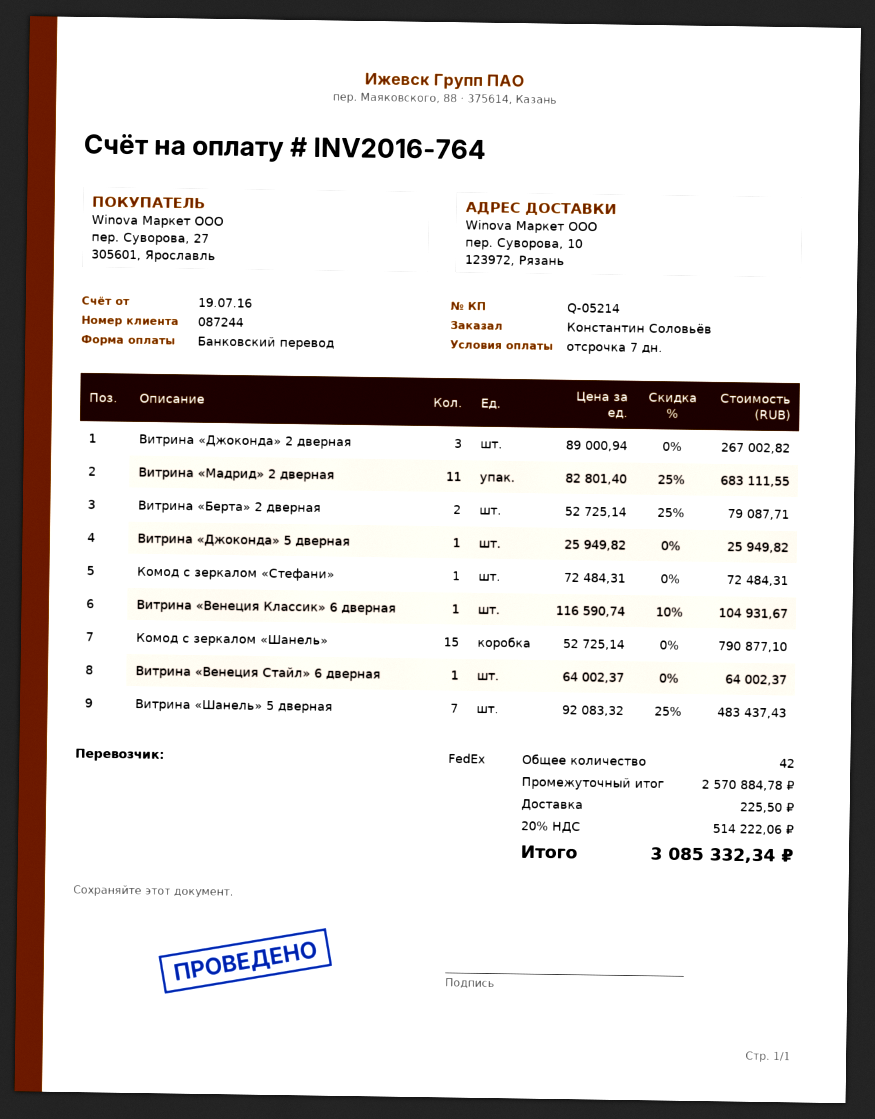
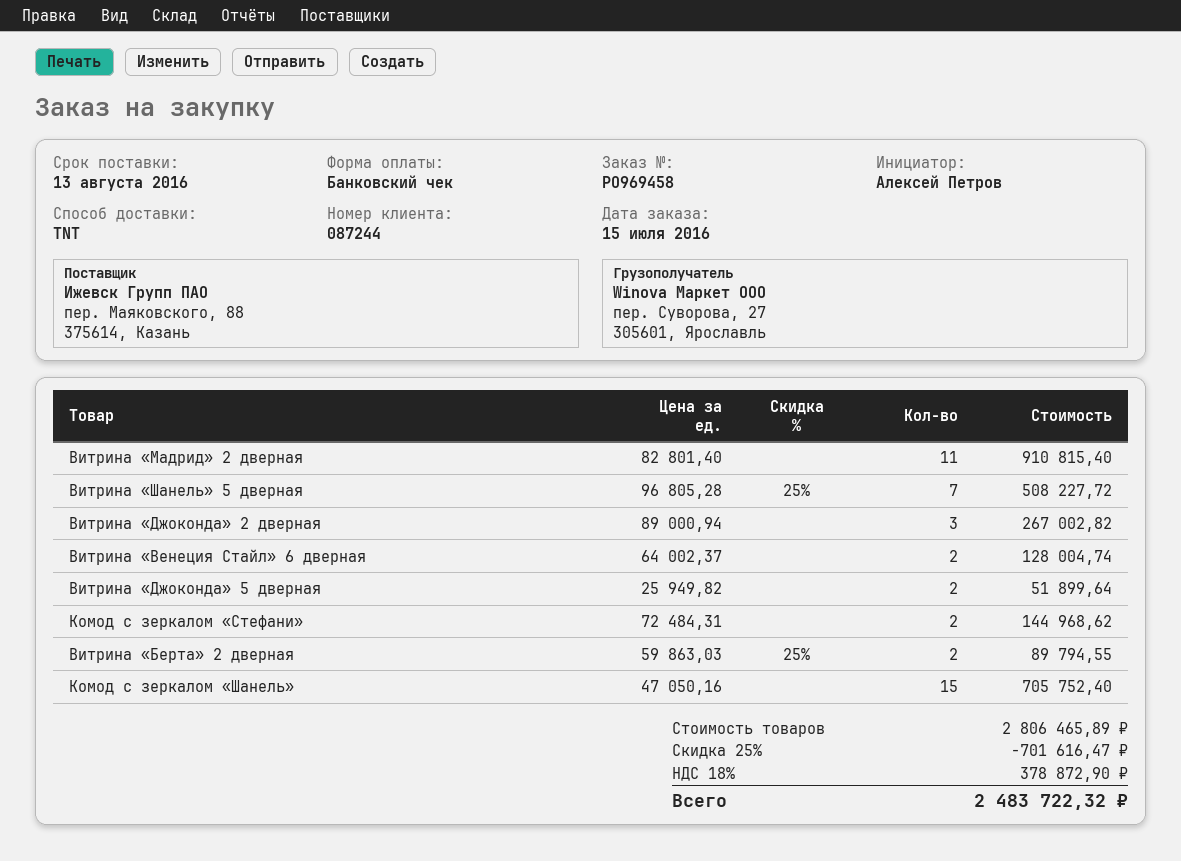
ordered by: Константин Соловьёв -> Алексей Петров
payment method: bank transfer -> cheque
shipping method: FedEx -> TNT
ship to: пер. Суворова, 10, 123972, Рязань -> пер. Суворова, 27, 305601, Ярославль
Витрина «Мадрид» 2 дверная: 11 x 82801.40 - 25% = 683111.55 -> 11 x 82801.40 = 910815.40
Витрина «Берта» 2 дверная: 2 x 52725.14 - 25% = 79087.71 -> 2 x 59863.03 - 25% = 89794.55
Витрина «Джоконда» 5 дверная: 1 x 25949.82 = 25949.82 -> 2 x 25949.82 = 51899.64
Комод с зеркалом «Стефани»: 1 x 72484.31 = 72484.31 -> 2 x 72484.31 = 144968.62
Витрина «Венеция Классик» 6 дверная: 1 x 116590.74 - 10% = 104931.67 -> none
Комод с зеркалом «Шанель»: 15 x 52725.14 = 790877.10 -> 15 x 47050.16 = 705752.40
Витрина «Венеция Стайл» 6 дверная: 1 x 64002.37 = 64002.37 -> 2 x 64002.37 = 128004.74
Витрина «Шанель» 5 дверная: 7 x 92083.32 - 25% = 483437.43 -> 7 x 96805.28 - 25% = 508227.72
subtotal: 2570884.78 -> 2806465.89
discount: none -> 25% = 701616.47
shipping: 225.50 -> none
tax: 20% = 514222.06 -> 18% = 378872.90
total: 3085332.34 -> 2483722.32

